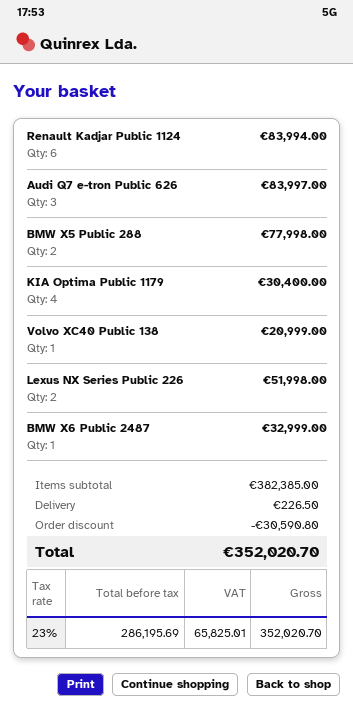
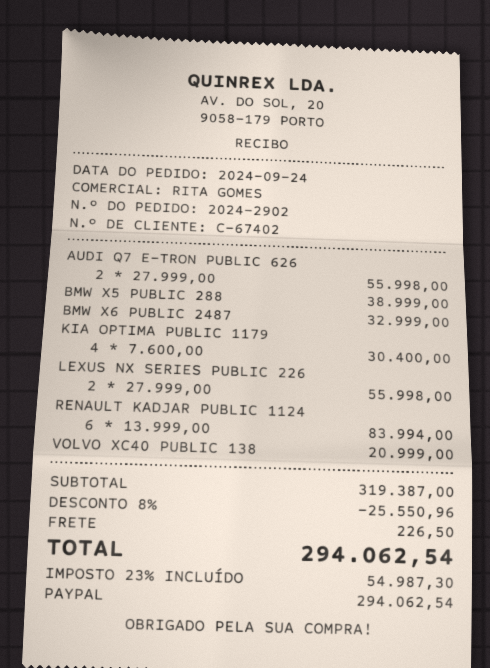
Audi Q7 e-tron Public 626: 3 for 83997.00 -> 2 for 55998.00
BMW X5 Public 288: 2 for 77998.00 -> 1 for 38999.00
Lexus NX Series Public 226: 2 for 51998.00 -> 2 for 55998.00
subtotal: 382385.00 -> 319387.00
discount: 30590.80 -> 25550.96
tax: 23% = 65825.01 -> 23% = 54987.30
total: 352020.70 -> 294062.54

